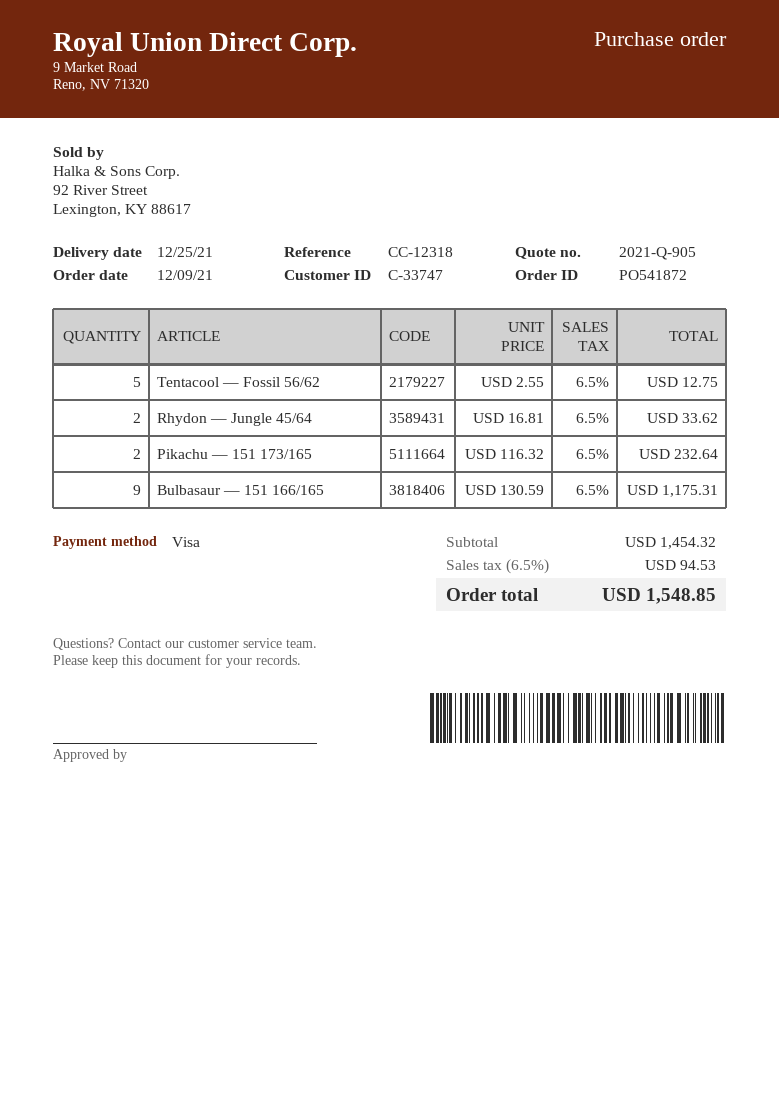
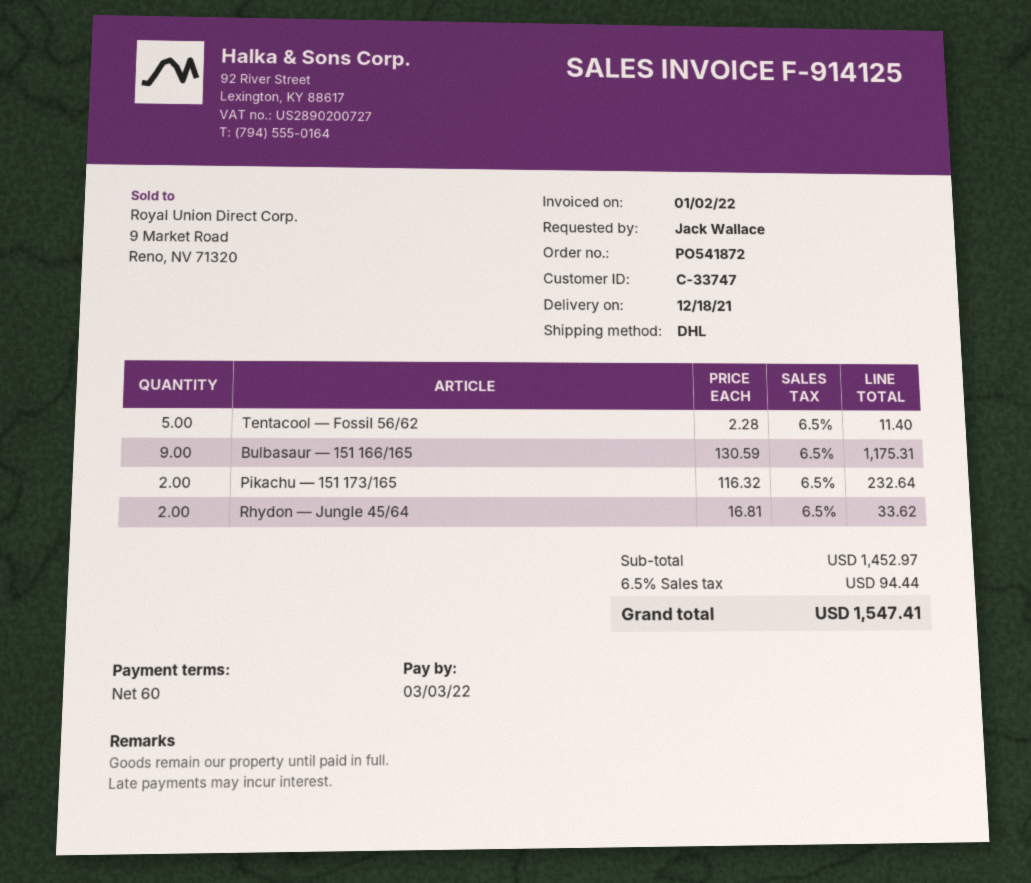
delivery date: 2021-12-25 -> 2021-12-18
Tentacool — Fossil 56/62: 5 x 2.55 = 12.75 -> 5 x 2.28 = 11.40
subtotal: 1454.32 -> 1452.97
tax: 6.5% = 94.53 -> 6.5% = 94.44
total: 1548.85 -> 1547.41

